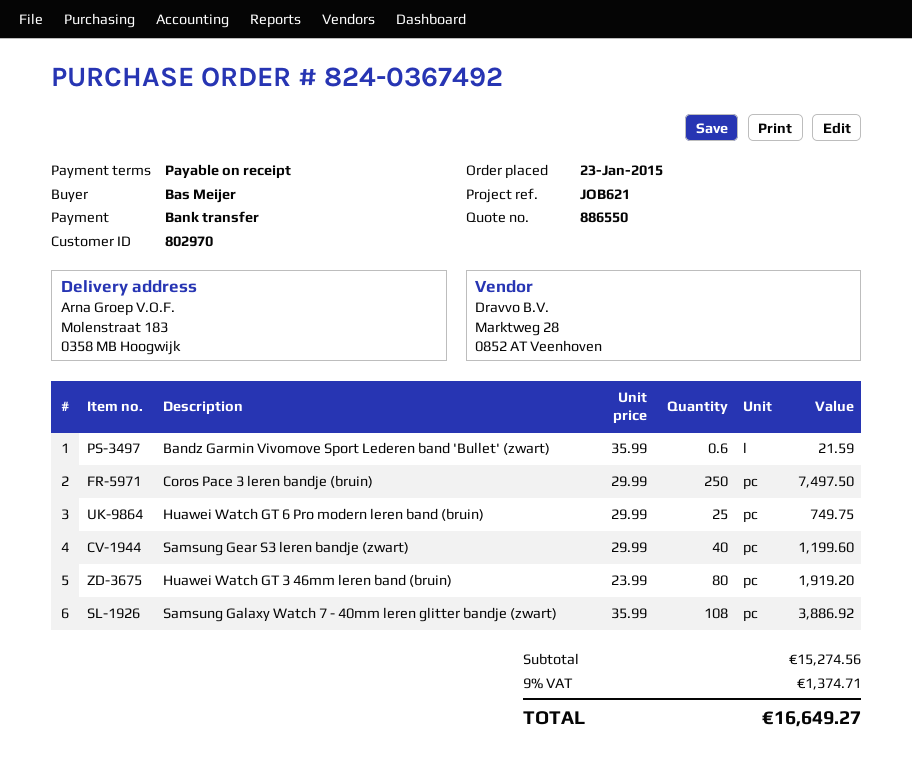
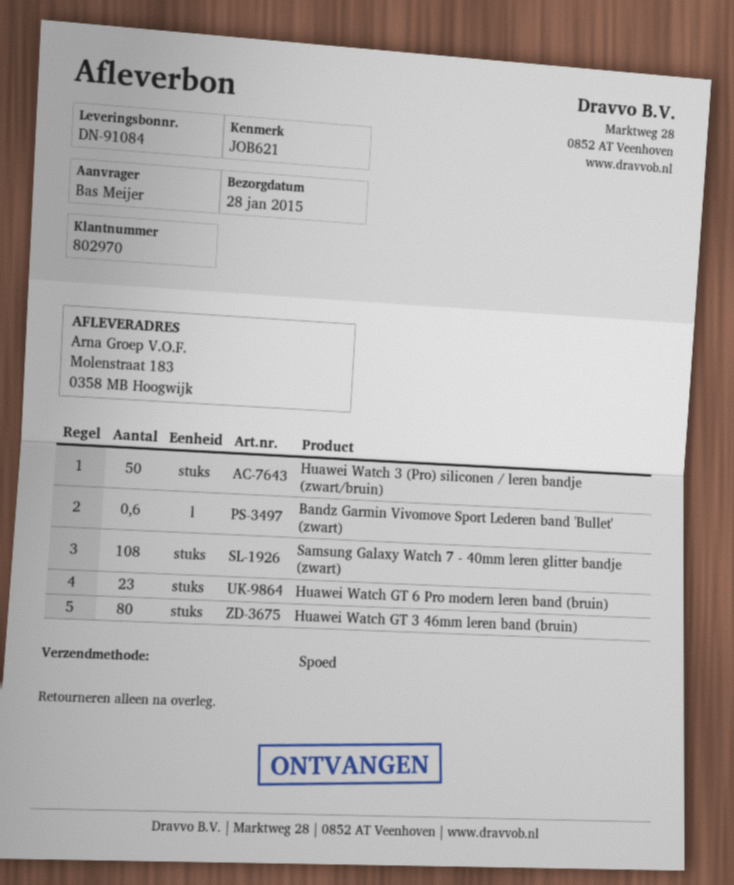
Coros Pace 3 leren bandje (bruin): 250 -> none
Huawei Watch GT 6 Pro modern leren band (bruin): 25 -> 23
Samsung Gear S3 leren bandje (zwart): 40 -> none
Huawei Watch 3 (Pro) siliconen / leren bandje (zwart/bruin): none -> 50

